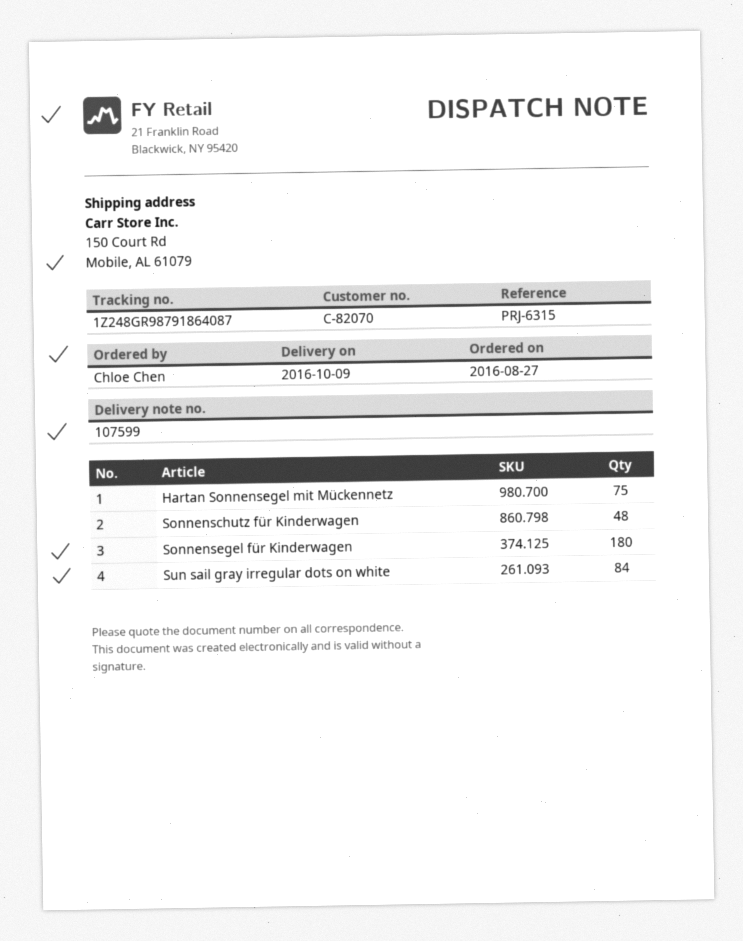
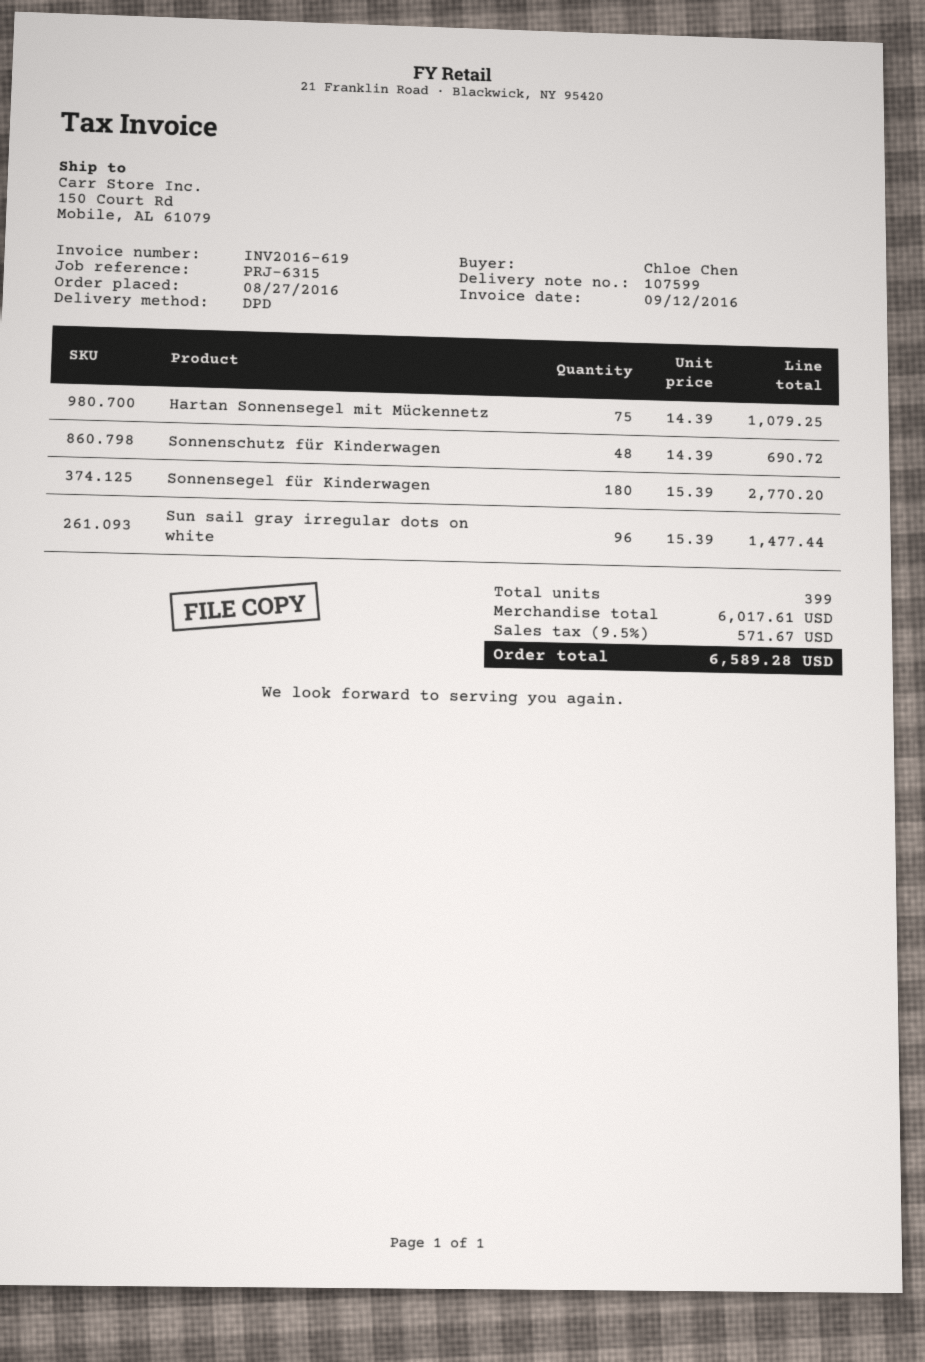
Sun sail gray irregular dots on white: 84 -> 96

